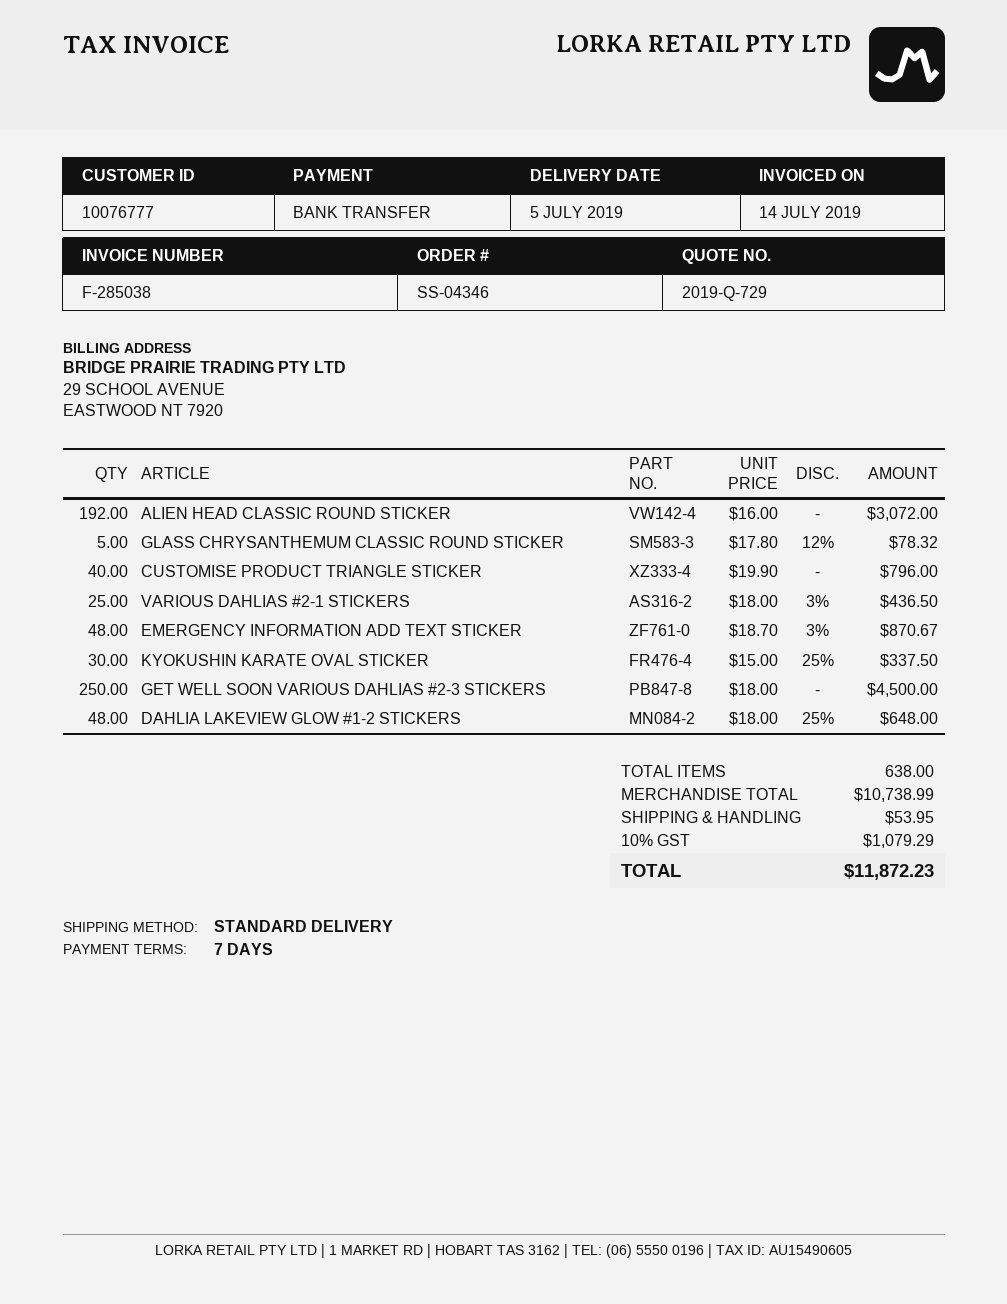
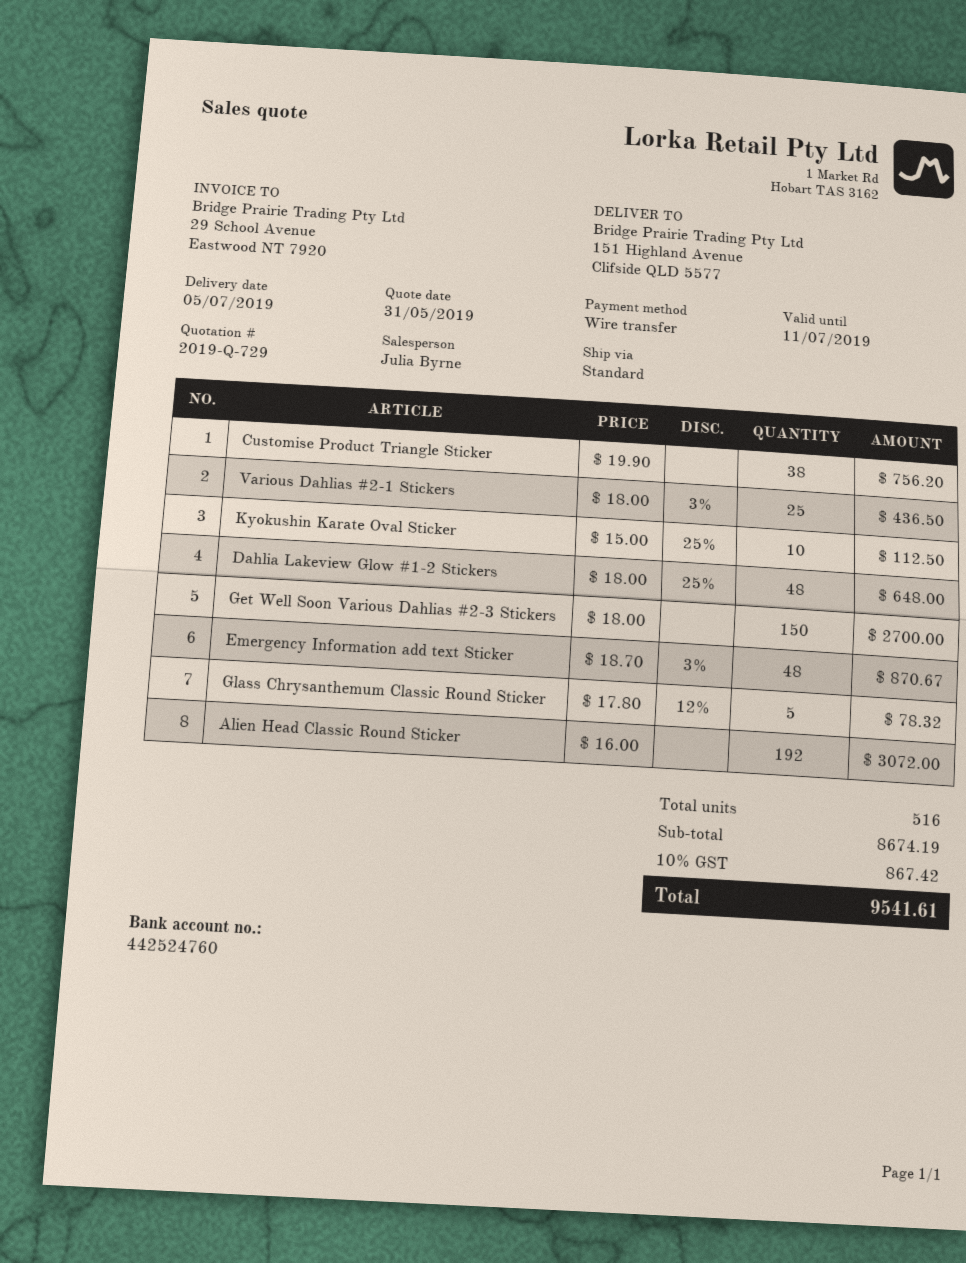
CUSTOMISE PRODUCT TRIANGLE STICKER: 40 x 19.90 = 796.00 -> 38 x 19.90 = 756.20
KYOKUSHIN KARATE OVAL STICKER: 30 x 15.00 - 25% = 337.50 -> 10 x 15.00 - 25% = 112.50
GET WELL SOON VARIOUS DAHLIAS #2-3 STICKERS: 250 x 18.00 = 4500.00 -> 150 x 18.00 = 2700.00
total quantity: 638 -> 516
subtotal: 10738.99 -> 8674.19
shipping: 53.95 -> none
tax: 10% = 1079.29 -> 10% = 867.42
total: 11872.23 -> 9541.61

